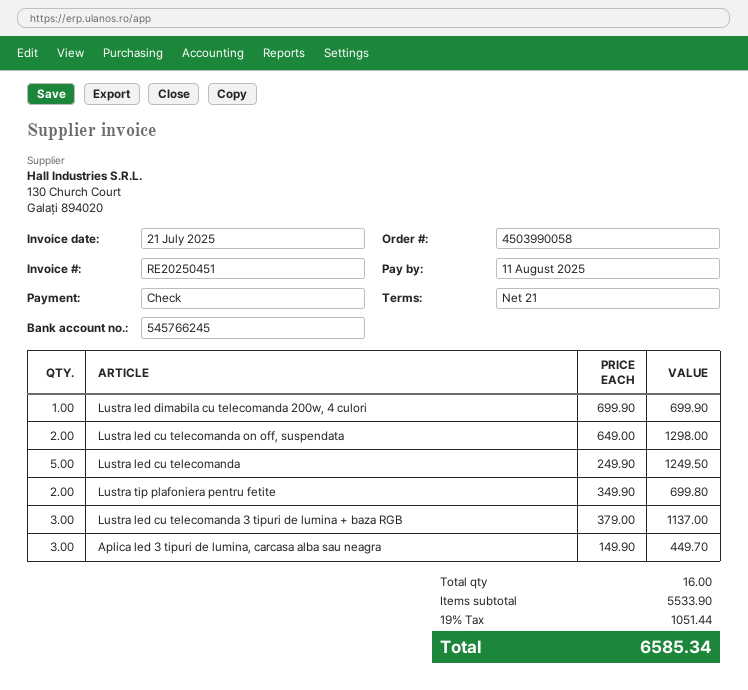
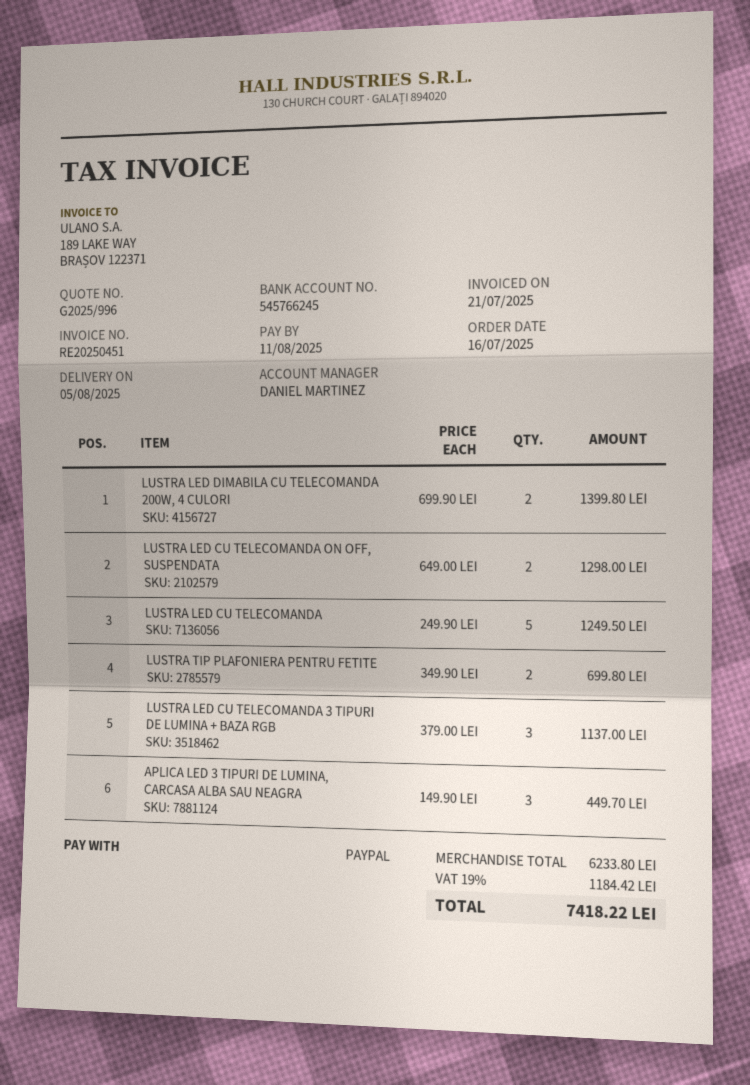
payment method: cheque -> PayPal
Lustra led dimabila cu telecomanda 200w, 4 culori: 1 x 699.90 = 699.90 -> 2 x 699.90 = 1399.80
subtotal: 5533.90 -> 6233.80
tax: 19% = 1051.44 -> 19% = 1184.42
total: 6585.34 -> 7418.22

